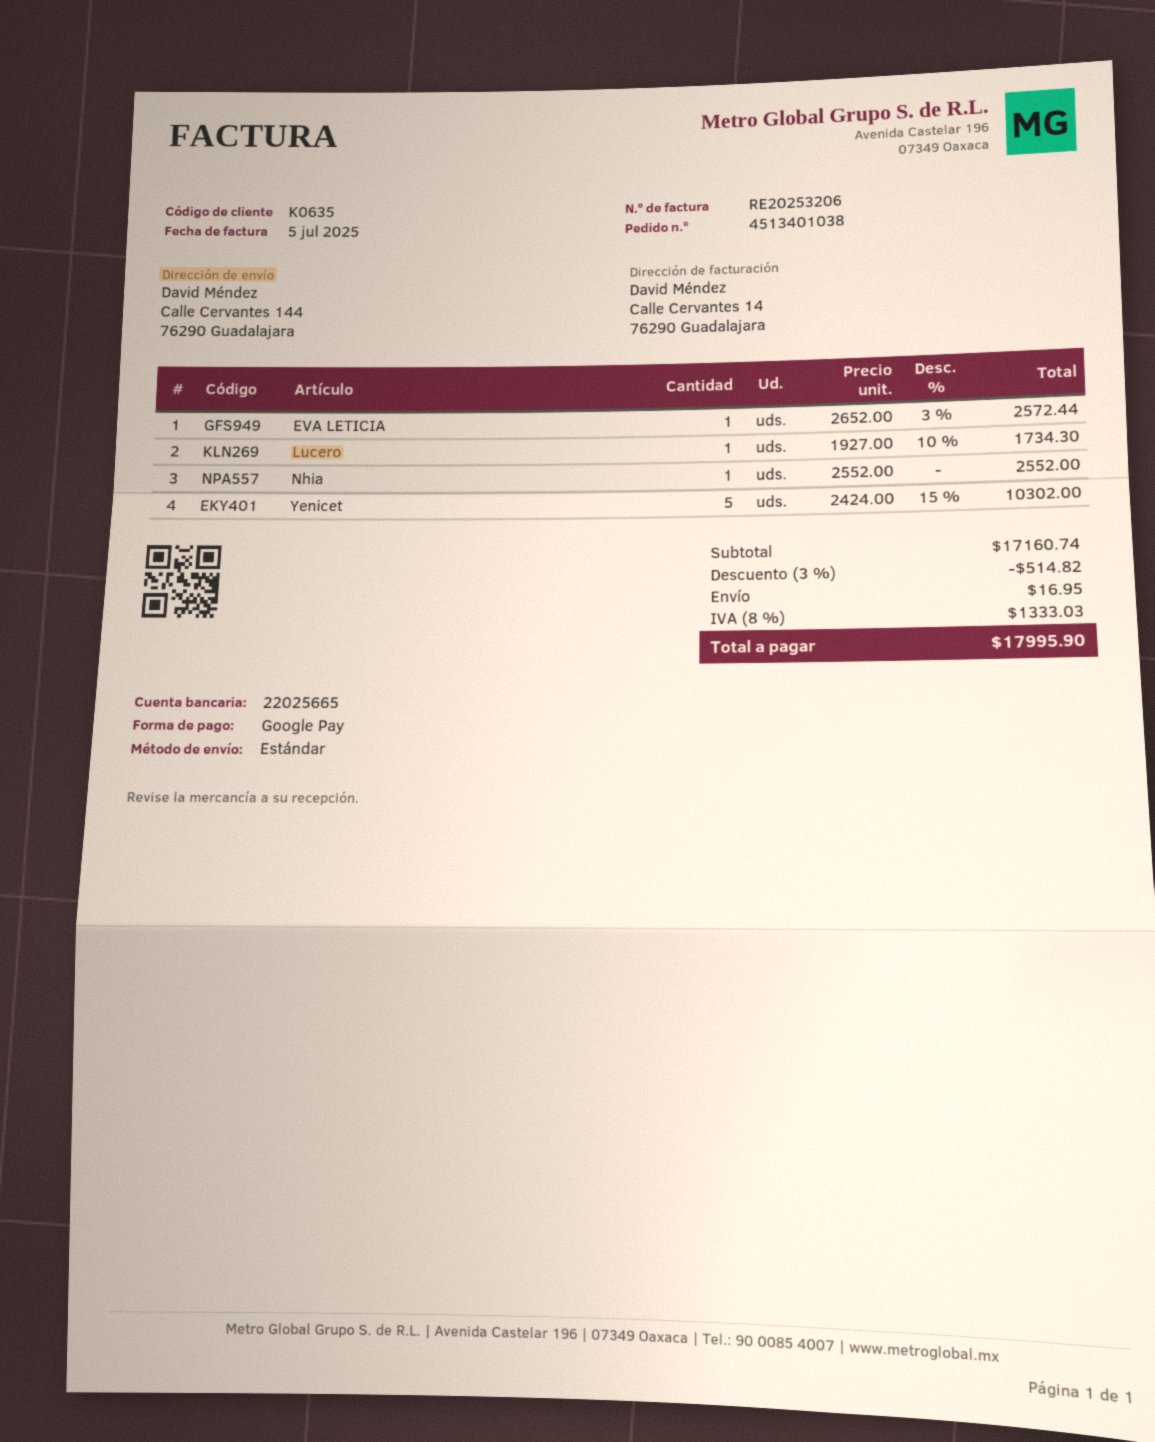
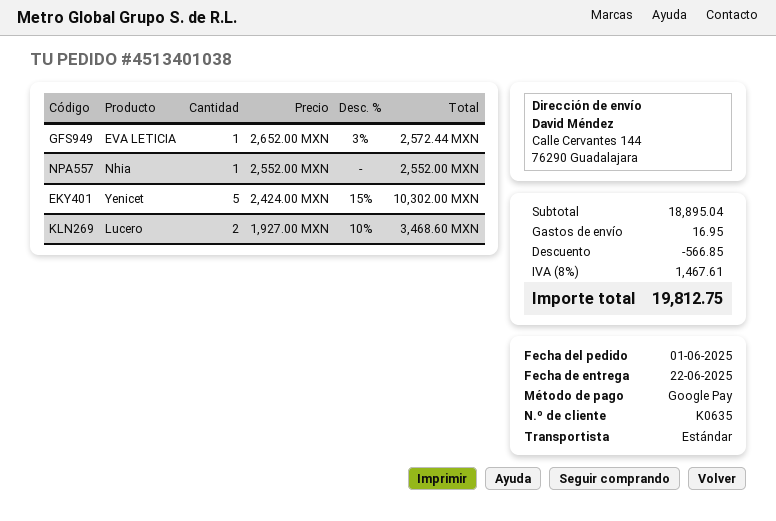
Lucero: 1 x 1927.00 - 10% = 1734.30 -> 2 x 1927.00 - 10% = 3468.60
subtotal: 17160.74 -> 18895.04
discount: 514.82 -> 566.85
tax: 8% = 1333.03 -> 8% = 1467.61
total: 17995.90 -> 19812.75

